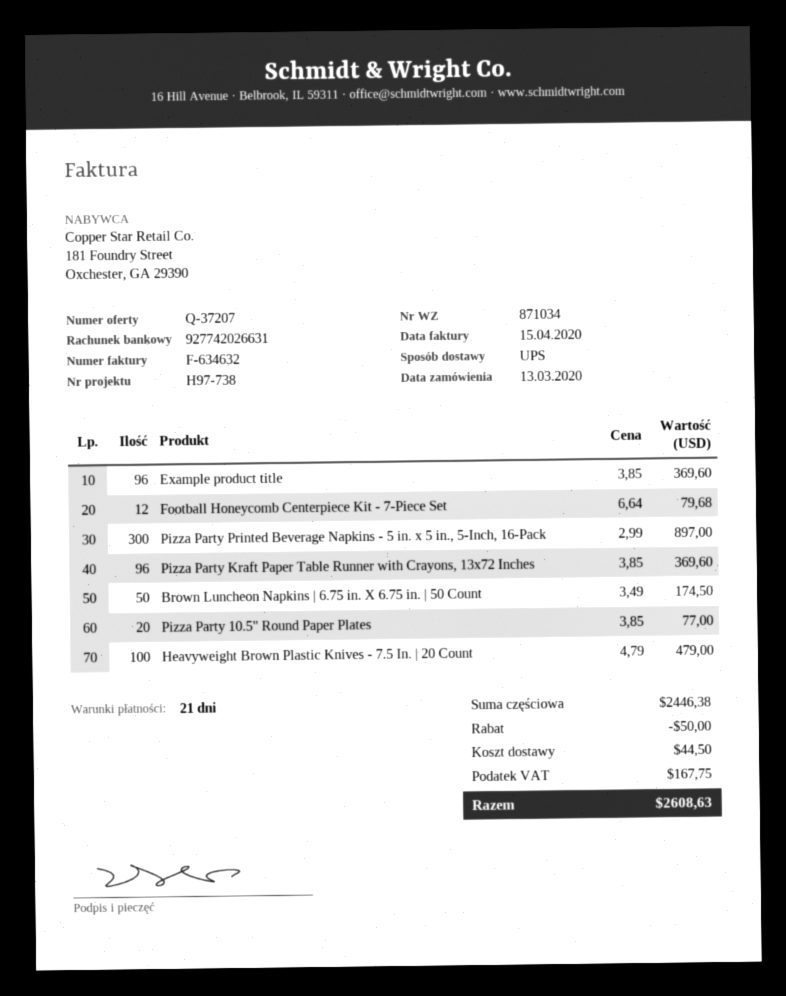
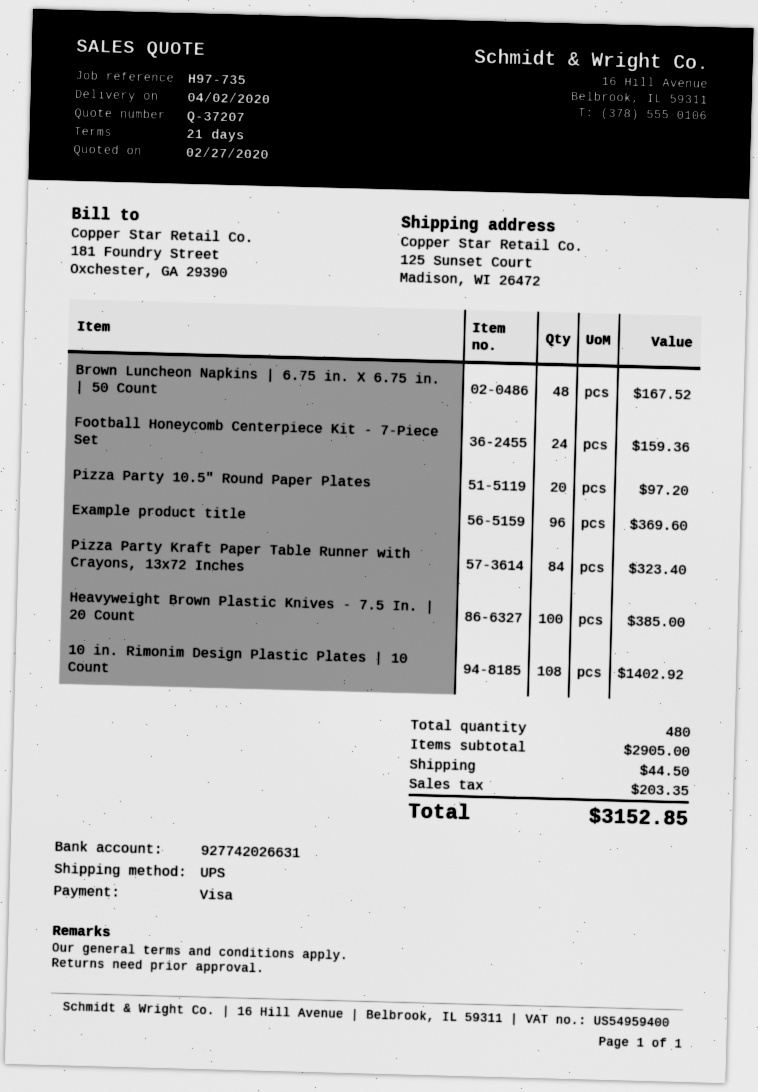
reference: H97-738 -> H97-735
Football Honeycomb Centerpiece Kit - 7-Piece Set: 12 for 79.68 -> 24 for 159.36
Pizza Party Printed Beverage Napkins - 5 in. x 5 in., 5-Inch, 16-Pack: 300 for 897.00 -> none
Pizza Party Kraft Paper Table Runner with Crayons, 13x72 Inches: 96 for 369.60 -> 84 for 323.40
Brown Luncheon Napkins | 6.75 in. X 6.75 in. | 50 Count: 50 for 174.50 -> 48 for 167.52
Pizza Party 10.5" Round Paper Plates: 20 for 77.00 -> 20 for 97.20
Heavyweight Brown Plastic Knives - 7.5 In. | 20 Count: 100 for 479.00 -> 100 for 385.00
10 in. Rimonim Design Plastic Plates | 10 Count: none -> 108 for 1402.92
subtotal: 2446.38 -> 2905.00
discount: 50.00 -> none
tax: 167.75 -> 203.35
total: 2608.63 -> 3152.85

